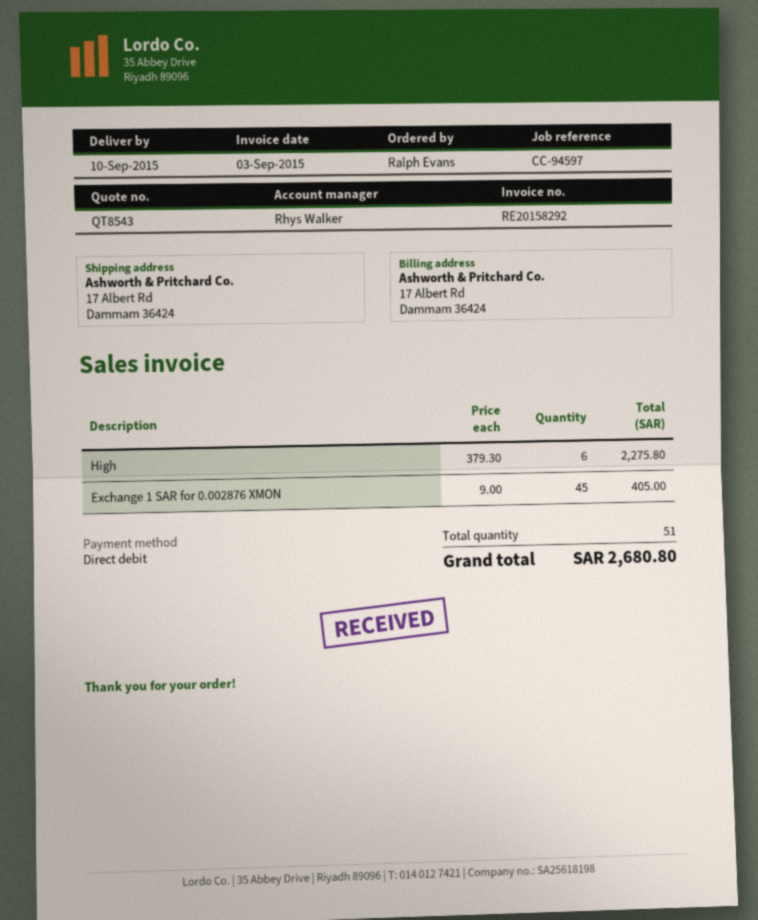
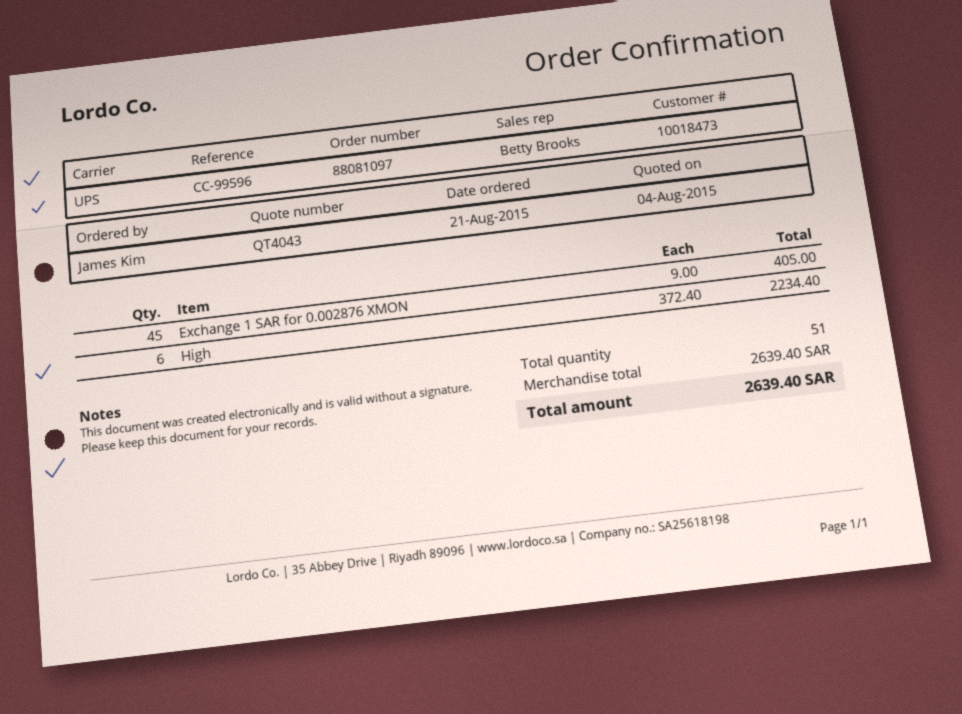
quote number: QT8543 -> QT4043
reference: CC-94597 -> CC-99596
ordered by: Ralph Evans -> James Kim
sales rep: Rhys Walker -> Betty Brooks
High: 6 x 379.30 = 2275.80 -> 6 x 372.40 = 2234.40
total: 2680.80 -> 2639.40

